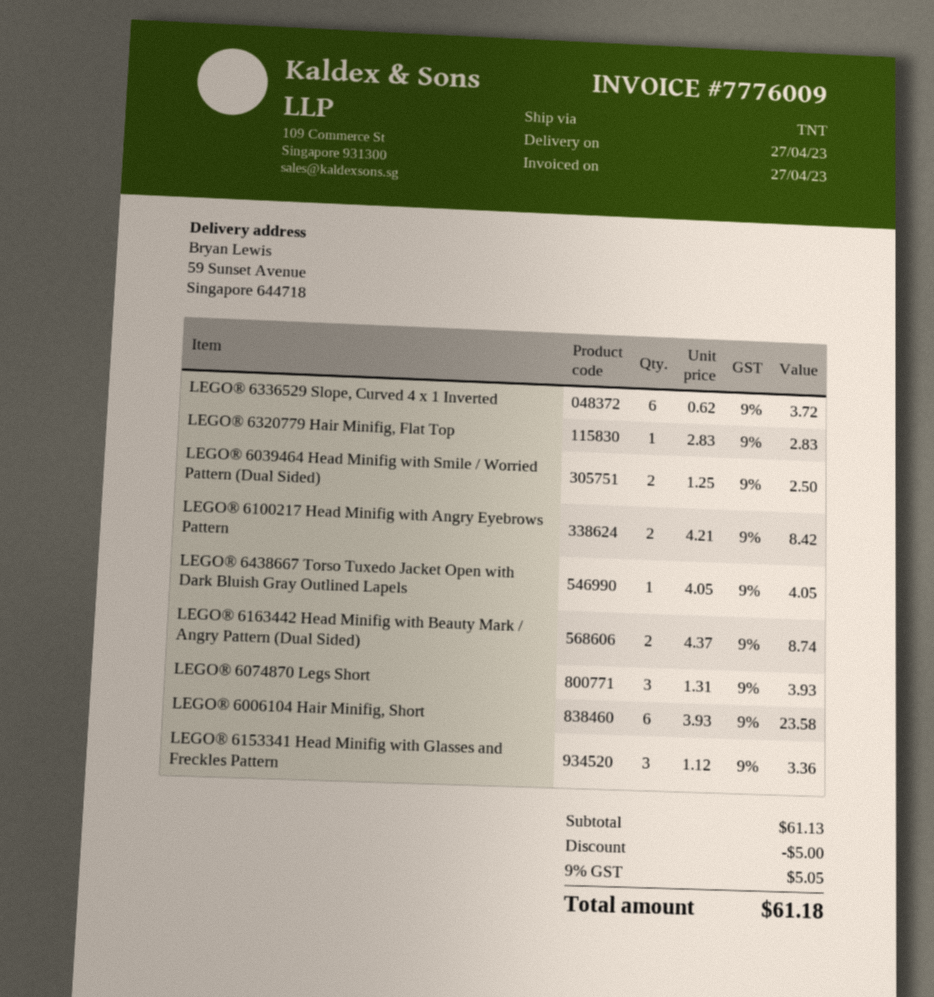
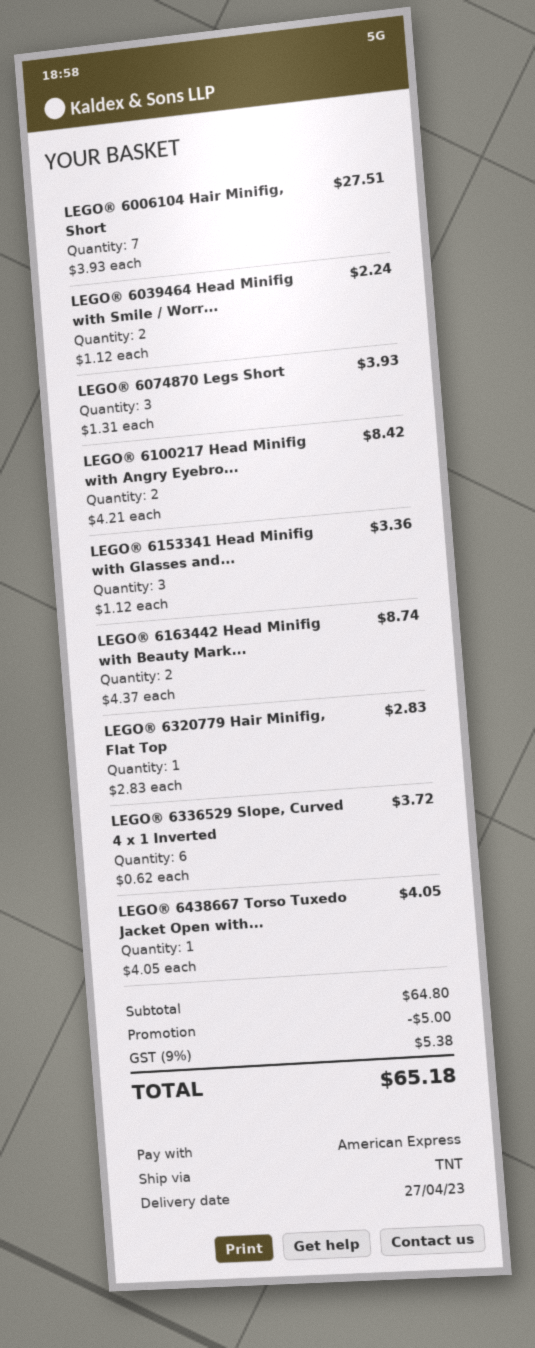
LEGO® 6039464 Head Minifig with Smile / Worried Pattern (Dual Sided): 2 x 1.25 = 2.50 -> 2 x 1.12 = 2.24
LEGO® 6006104 Hair Minifig, Short: 6 x 3.93 = 23.58 -> 7 x 3.93 = 27.51
subtotal: 61.13 -> 64.80
tax: 9% = 5.05 -> 9% = 5.38
total: 61.18 -> 65.18

